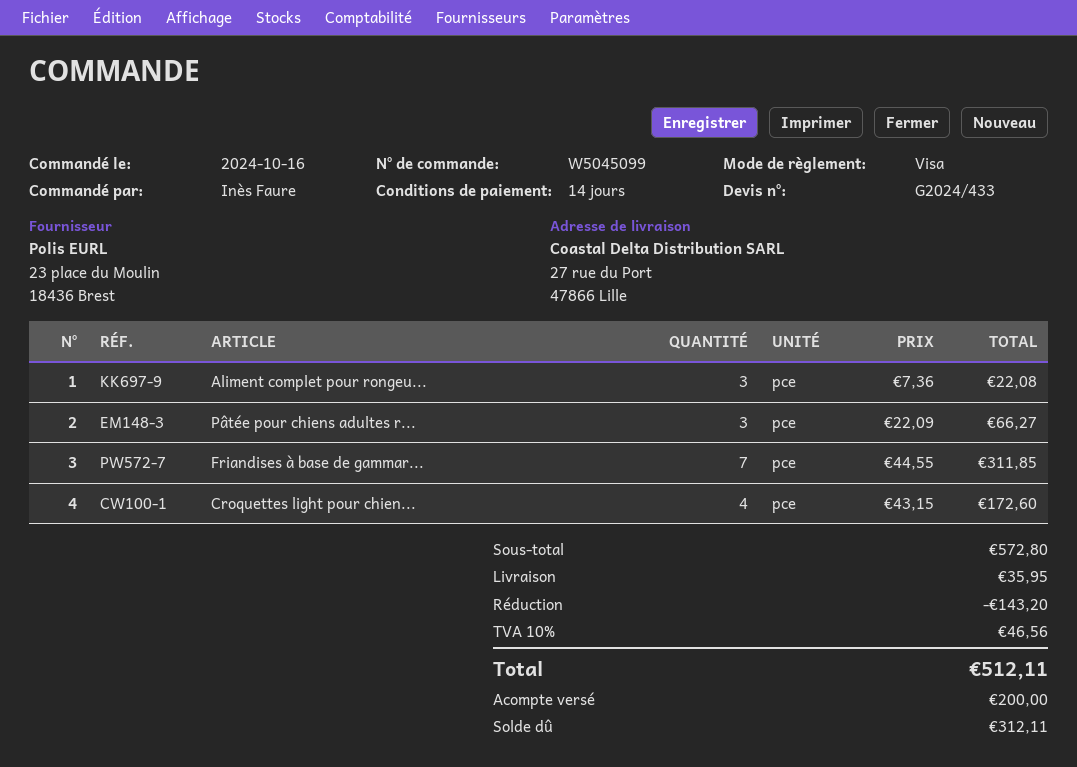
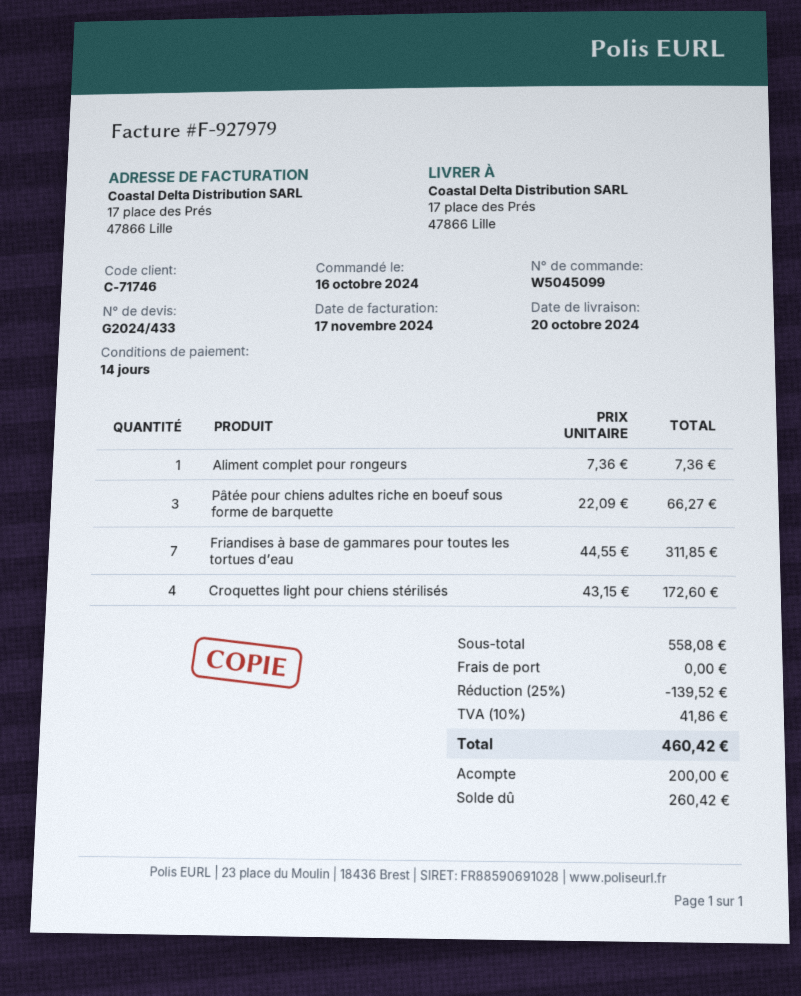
ship to: 27 rue du Port, 47866 Lille -> 17 place des Prés, 47866 Lille
Aliment complet pour rongeu...: 3 x 7.36 = 22.08 -> 1 x 7.36 = 7.36
subtotal: 572.80 -> 558.08
discount: 143.20 -> 139.52
shipping: 35.95 -> 0.00
tax: 10% = 46.56 -> 10% = 41.86
total: 512.11 -> 460.42
balance: 312.11 -> 260.42

